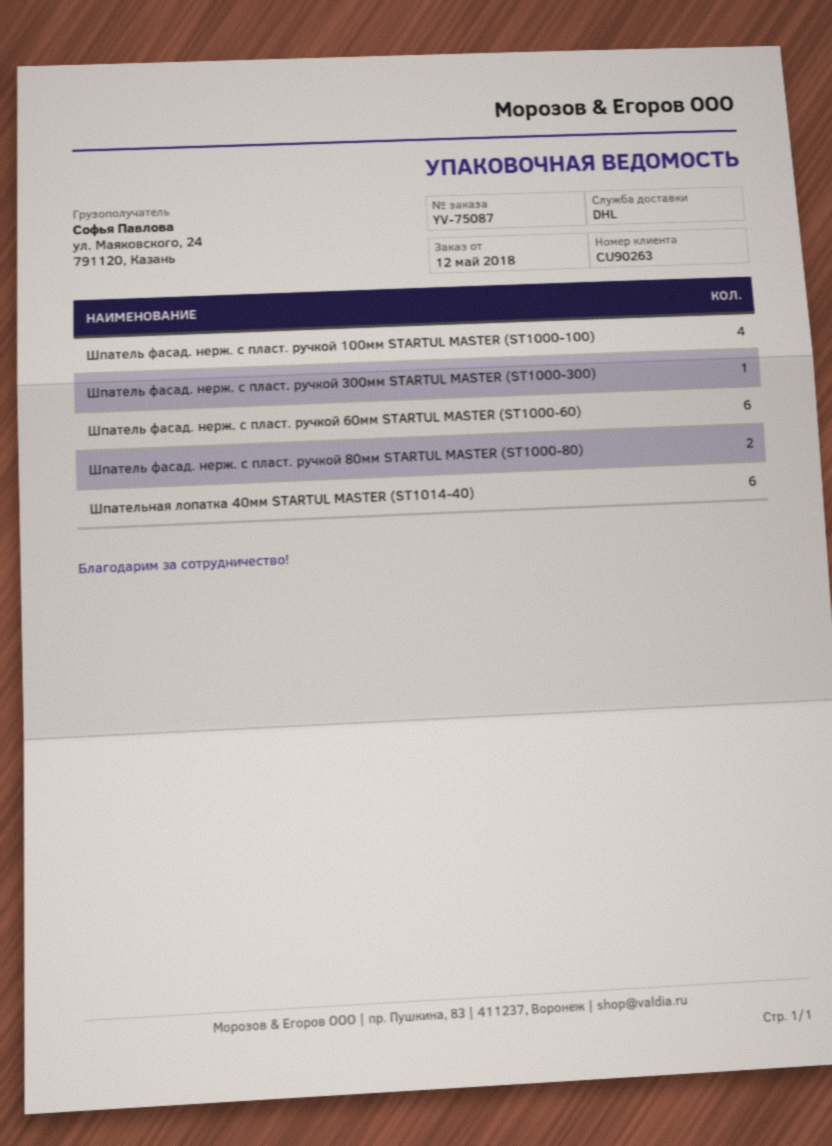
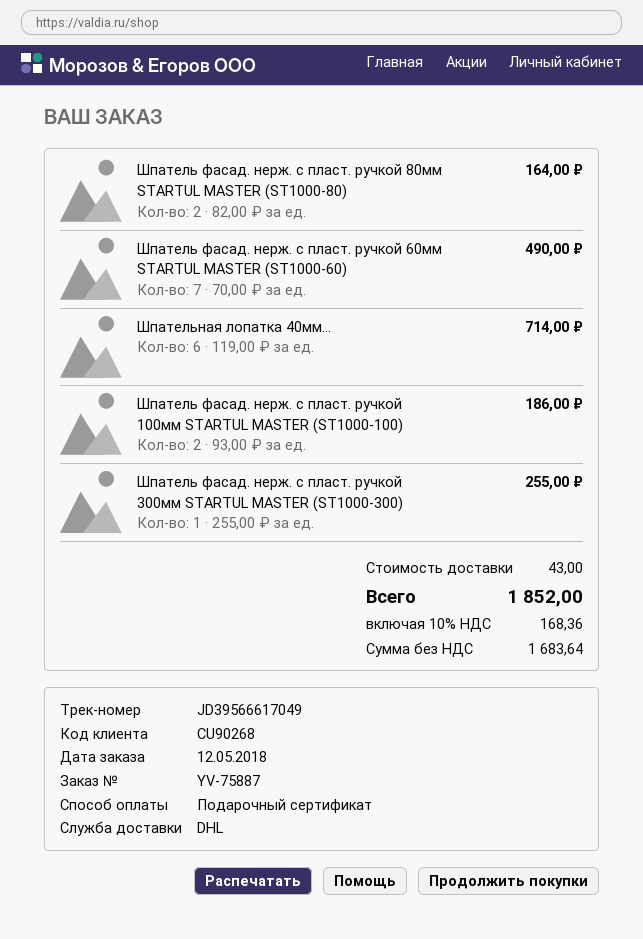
order number: YV-75087 -> YV-75887
customer number: CU90263 -> CU90268
Шпатель фасад. нерж. с пласт. ручкой 100мм STARTUL MASTER (ST1000-100): 4 -> 2
Шпатель фасад. нерж. с пласт. ручкой 60мм STARTUL MASTER (ST1000-60): 6 -> 7

